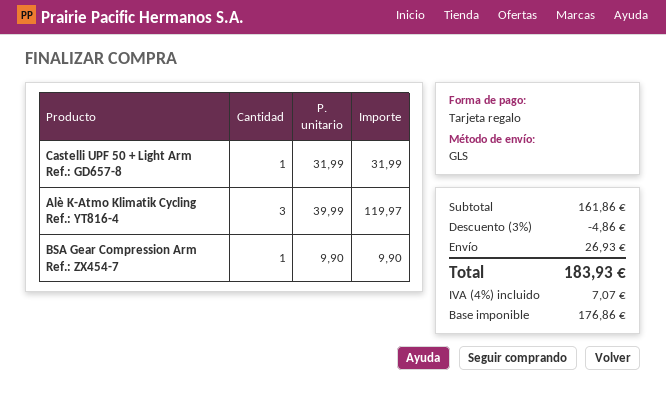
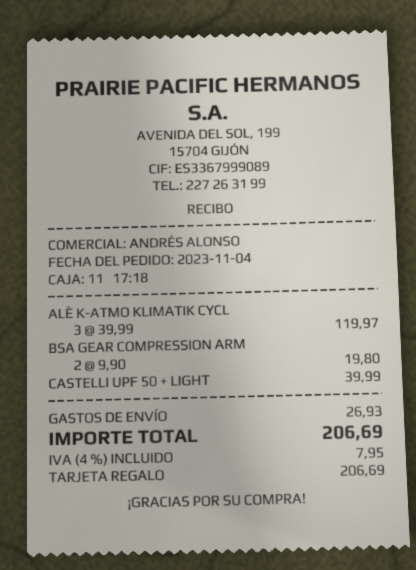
Castelli UPF 50 + Light Arm: 1 x 31.99 = 31.99 -> 1 x 39.99 = 39.99
BSA Gear Compression Arm: 1 x 9.90 = 9.90 -> 2 x 9.90 = 19.80
discount: 3% = 4.86 -> none
tax: 4% = 7.07 -> 4% = 7.95
total: 183.93 -> 206.69

